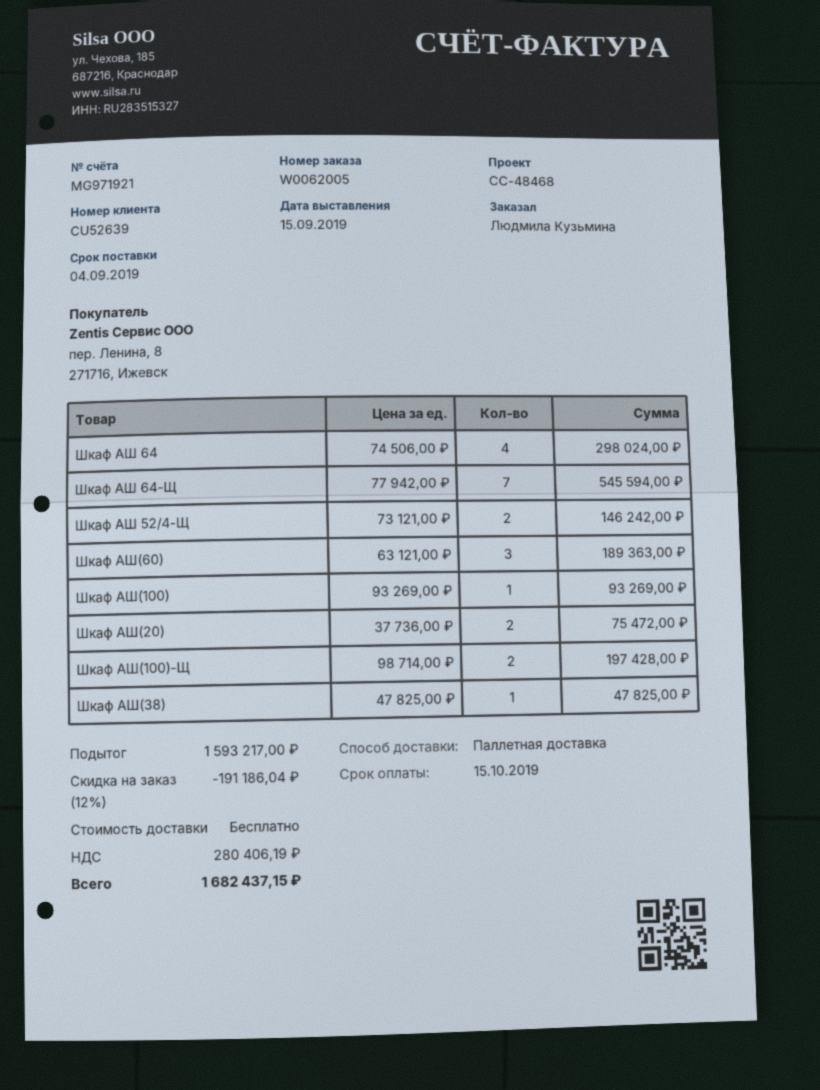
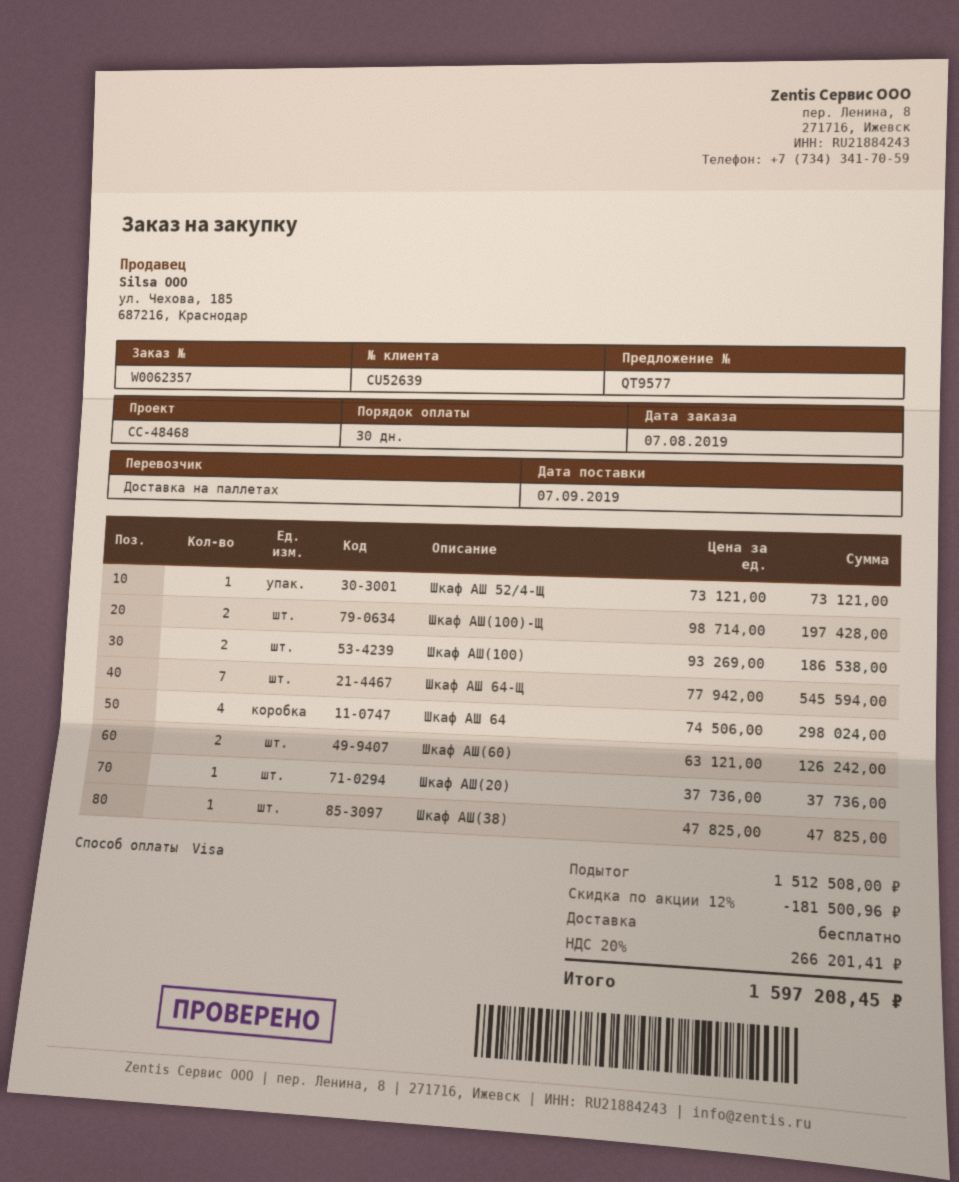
order number: W0062005 -> W0062357
delivery date: 2019-09-04 -> 2019-09-07
Шкаф АШ 52/4-Щ: 2 x 73121.00 = 146242.00 -> 1 x 73121.00 = 73121.00
Шкаф АШ(60): 3 x 63121.00 = 189363.00 -> 2 x 63121.00 = 126242.00
Шкаф АШ(100): 1 x 93269.00 = 93269.00 -> 2 x 93269.00 = 186538.00
Шкаф АШ(20): 2 x 37736.00 = 75472.00 -> 1 x 37736.00 = 37736.00
subtotal: 1593217.00 -> 1512508.00
discount: 12% = 191186.04 -> 12% = 181500.96
tax: 280406.19 -> 266201.41
total: 1682437.15 -> 1597208.45

